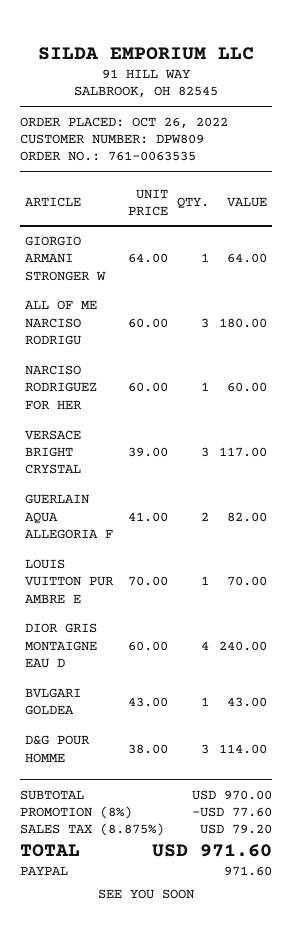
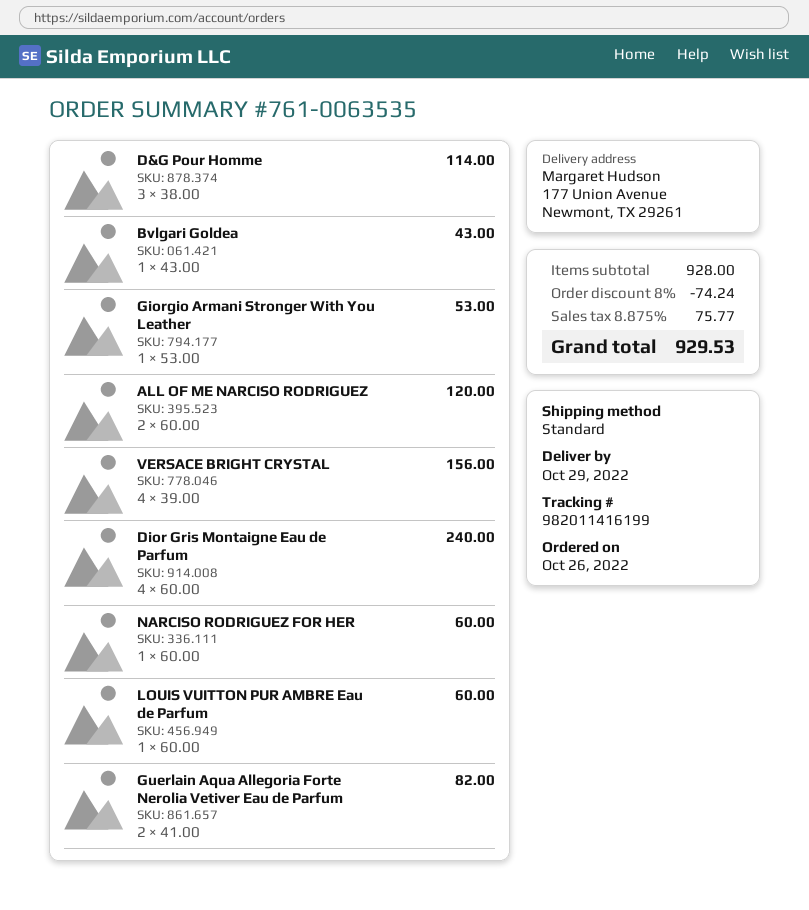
GIORGIO ARMANI STRONGER W: 1 x 64.00 = 64.00 -> 1 x 53.00 = 53.00
ALL OF ME NARCISO RODRIGU: 3 x 60.00 = 180.00 -> 2 x 60.00 = 120.00
VERSACE BRIGHT CRYSTAL: 3 x 39.00 = 117.00 -> 4 x 39.00 = 156.00
LOUIS VUITTON PUR AMBRE E: 1 x 70.00 = 70.00 -> 1 x 60.00 = 60.00
subtotal: 970.00 -> 928.00
discount: 8% = 77.60 -> 8% = 74.24
tax: 8.875% = 79.20 -> 8.875% = 75.77
total: 971.60 -> 929.53

